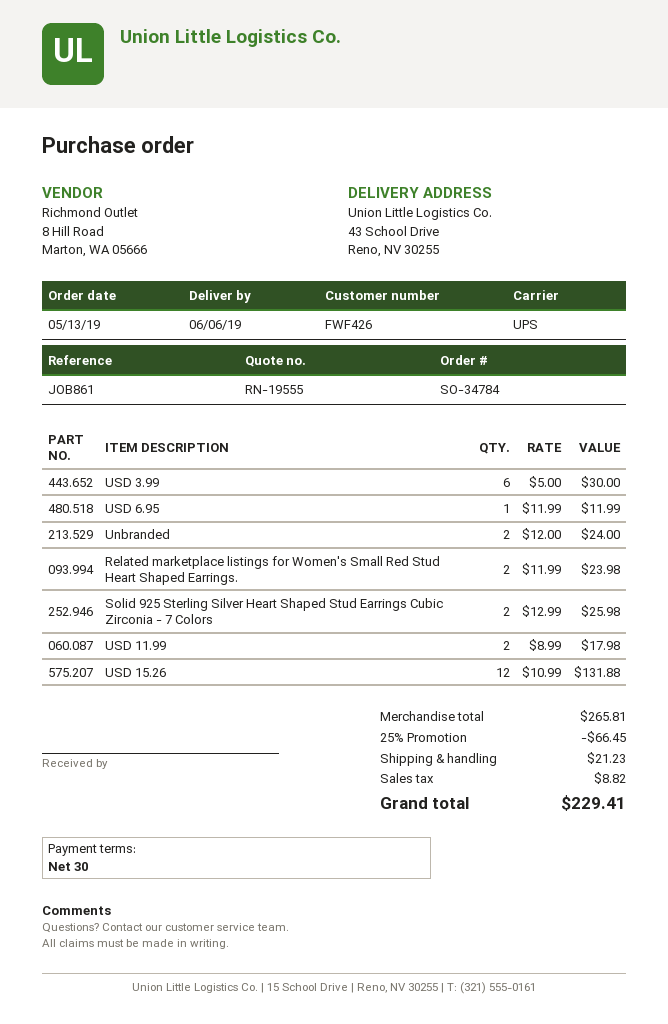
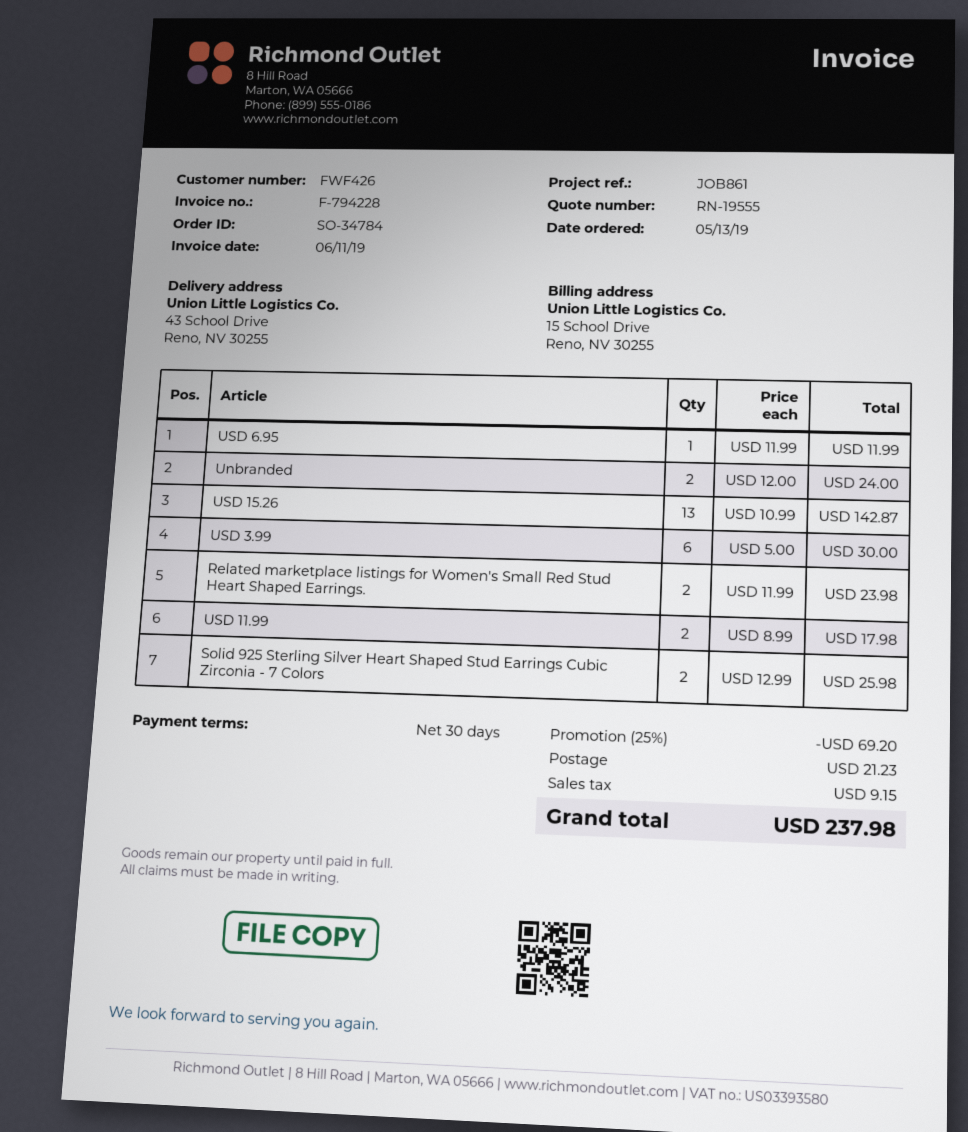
USD 15.26: 12 x 10.99 = 131.88 -> 13 x 10.99 = 142.87
discount: 25% = 66.45 -> 25% = 69.20
tax: 8.82 -> 9.15
total: 229.41 -> 237.98

